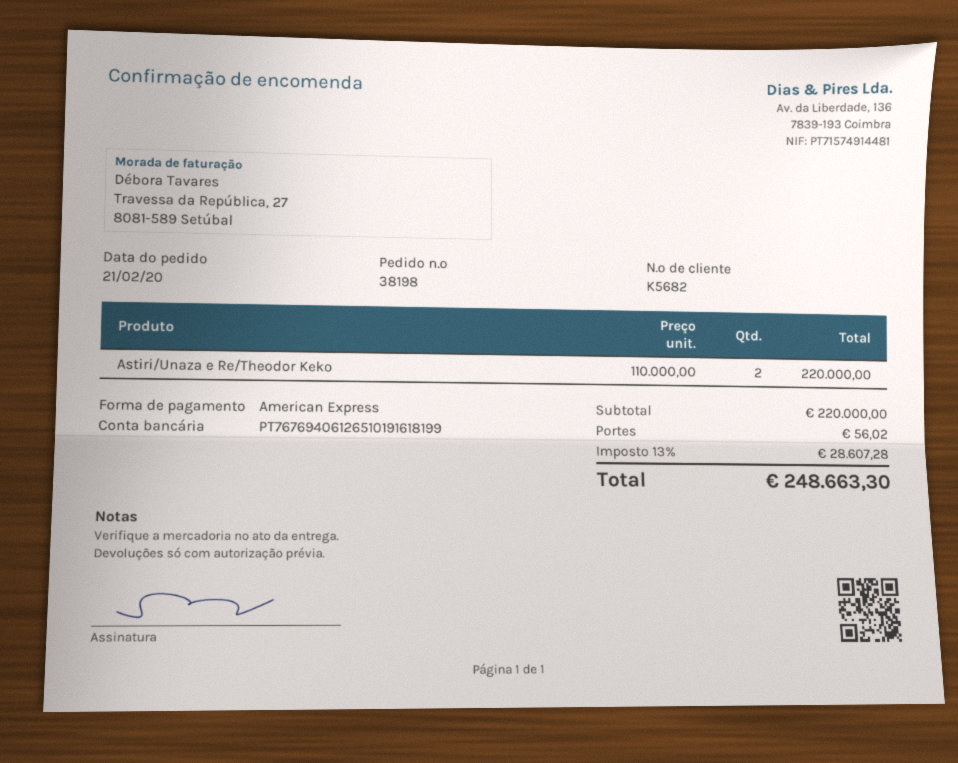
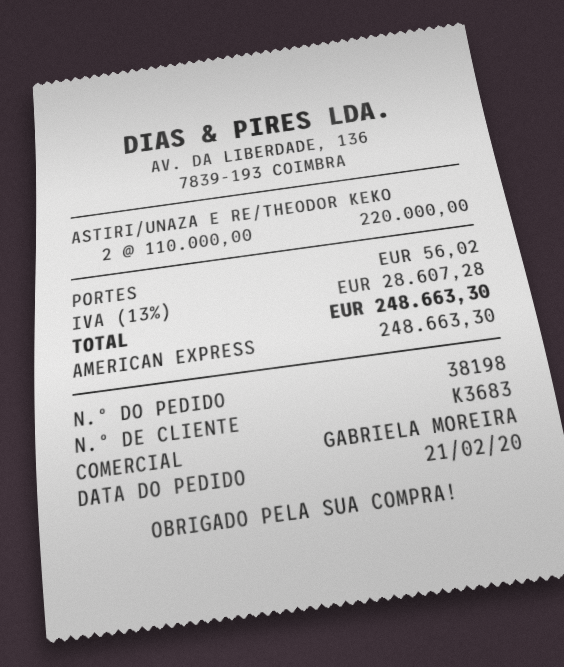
customer number: K5682 -> K3683

